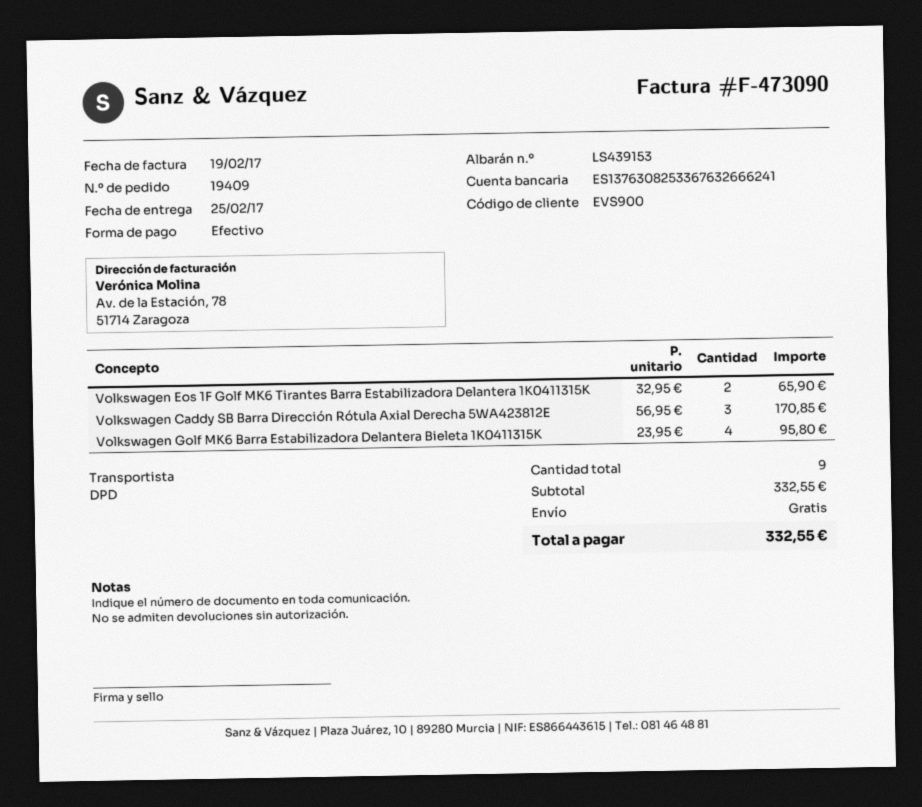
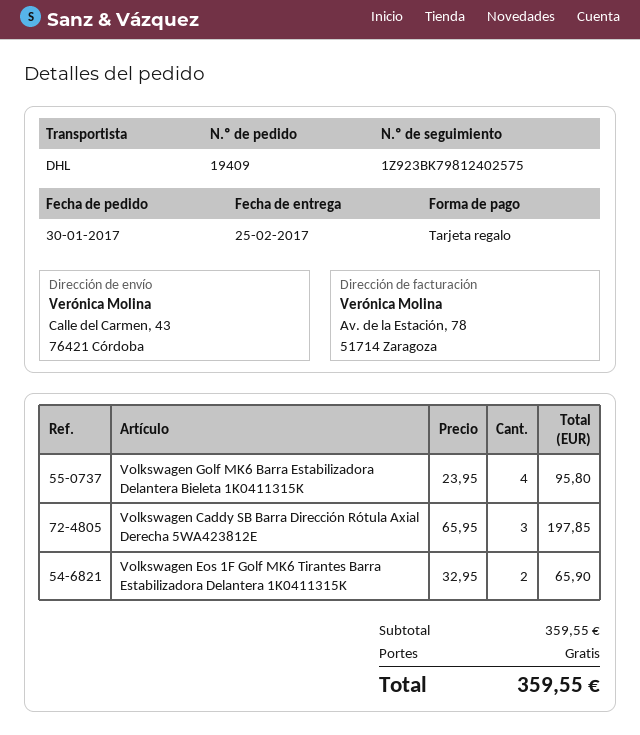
payment method: cash -> gift card
shipping method: DPD -> DHL
Volkswagen Caddy SB Barra Dirección Rótula Axial Derecha 5WA423812E: 3 x 56.95 = 170.85 -> 3 x 65.95 = 197.85
subtotal: 332.55 -> 359.55
total: 332.55 -> 359.55

